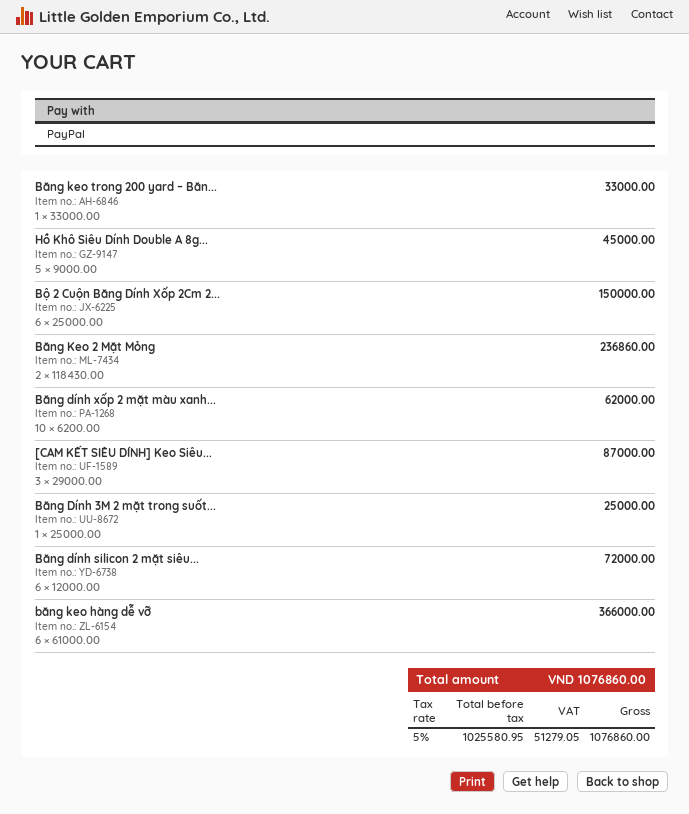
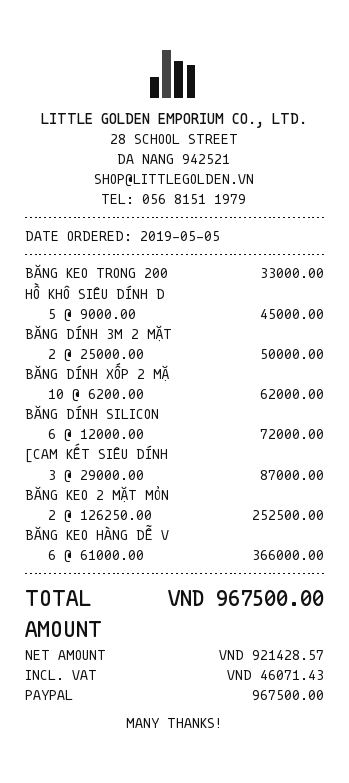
Bộ 2 Cuộn Băng Dính Xốp 2Cm 2...: 6 x 25000.00 = 150000.00 -> none
Băng Keo 2 Mặt Mỏng: 2 x 118430.00 = 236860.00 -> 2 x 126250.00 = 252500.00
Băng Dính 3M 2 mặt trong suốt...: 1 x 25000.00 = 25000.00 -> 2 x 25000.00 = 50000.00
net: 1025580.95 -> 921428.57
tax: 51279.05 -> 46071.43
total: 1076860.00 -> 967500.00

